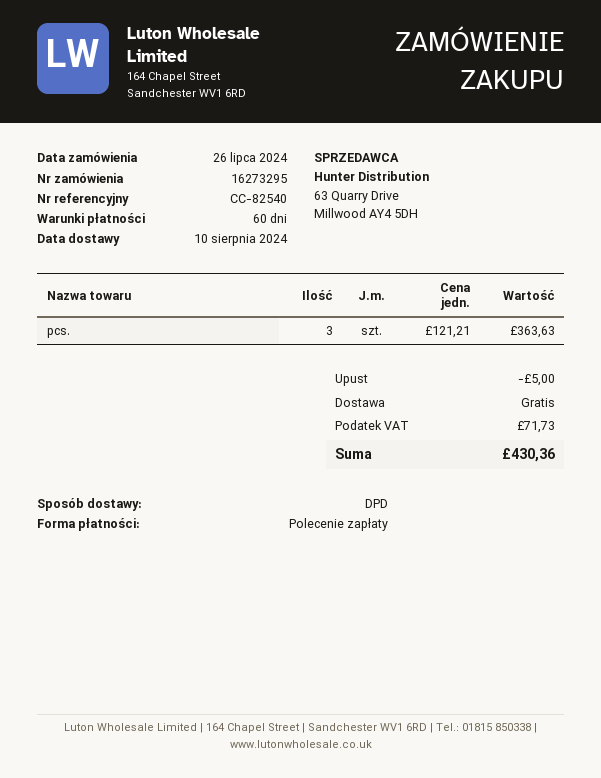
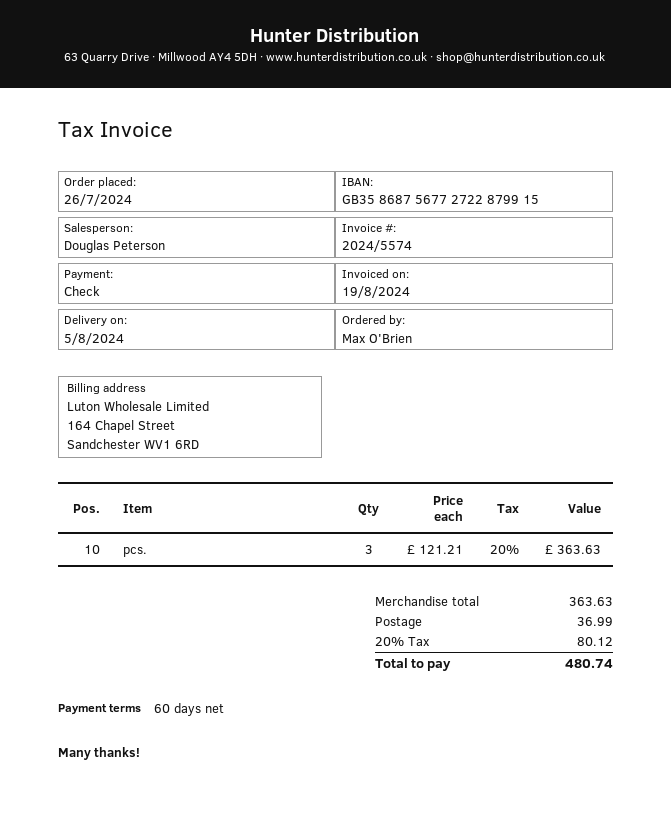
delivery date: 2024-08-10 -> 2024-08-05
payment method: direct debit -> cheque
discount: 5.00 -> none
shipping: 0.00 -> 36.99
tax: 71.73 -> 80.12
total: 430.36 -> 480.74

